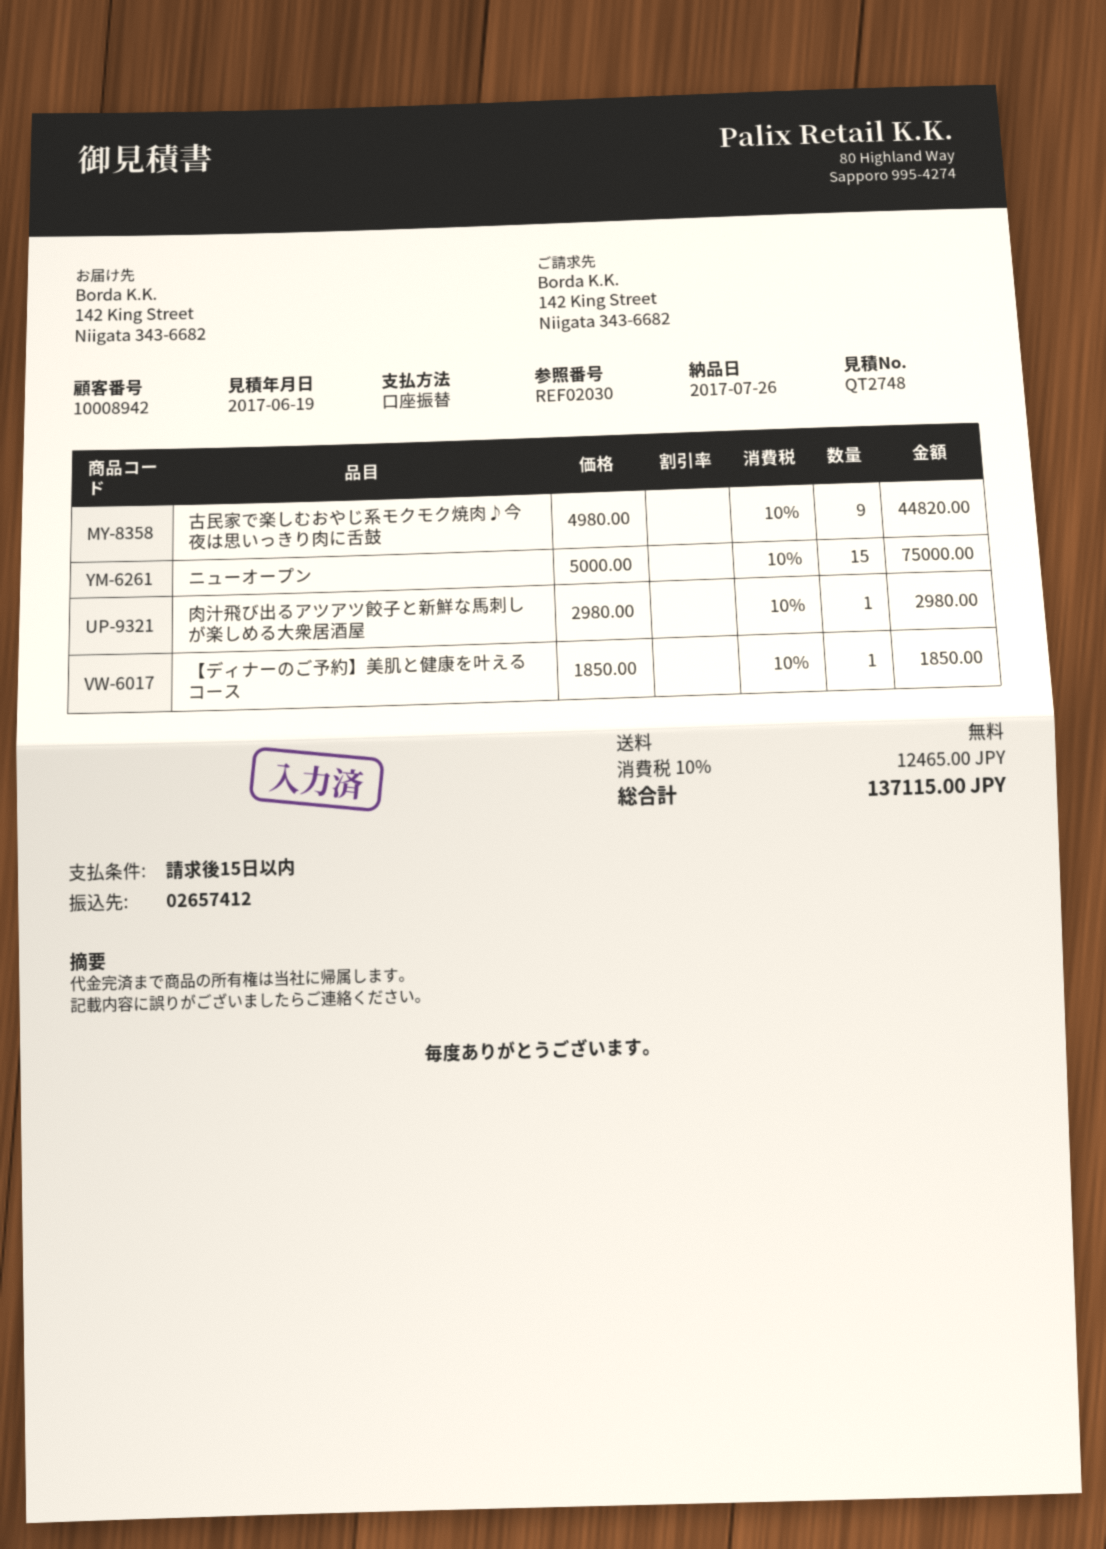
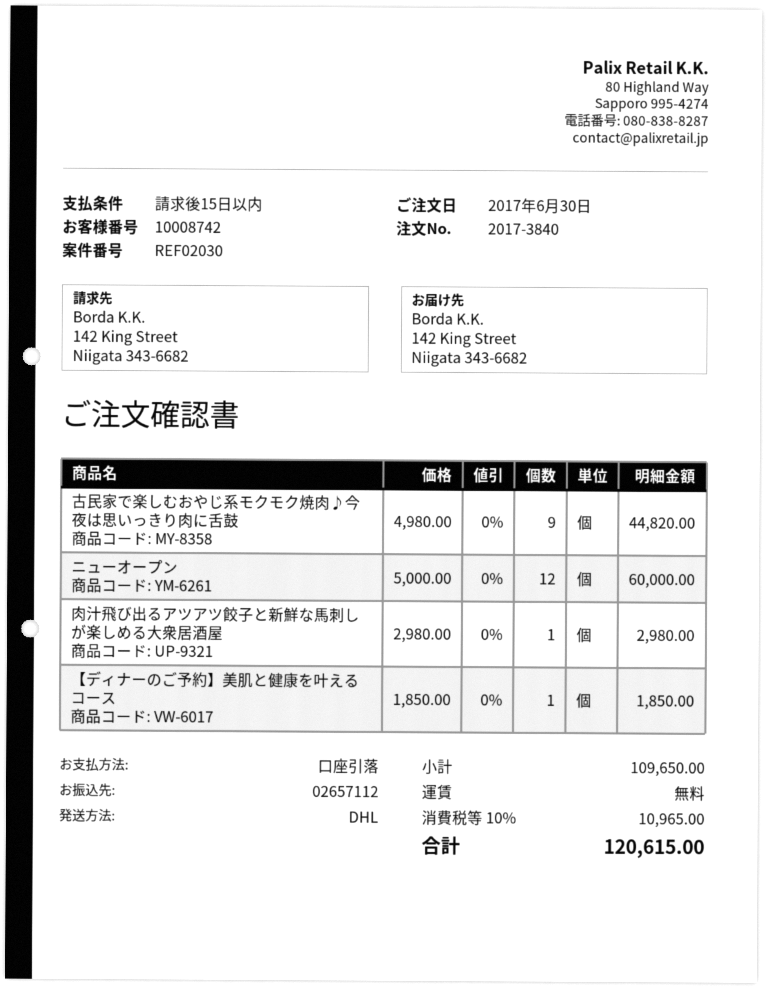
customer number: 10008942 -> 10008742
bank account: 02657412 -> 02657112
ニューオープン: 15 x 5000.00 = 75000.00 -> 12 x 5000.00 = 60000.00
tax: 10% = 12465.00 -> 10% = 10965.00
total: 137115.00 -> 120615.00

